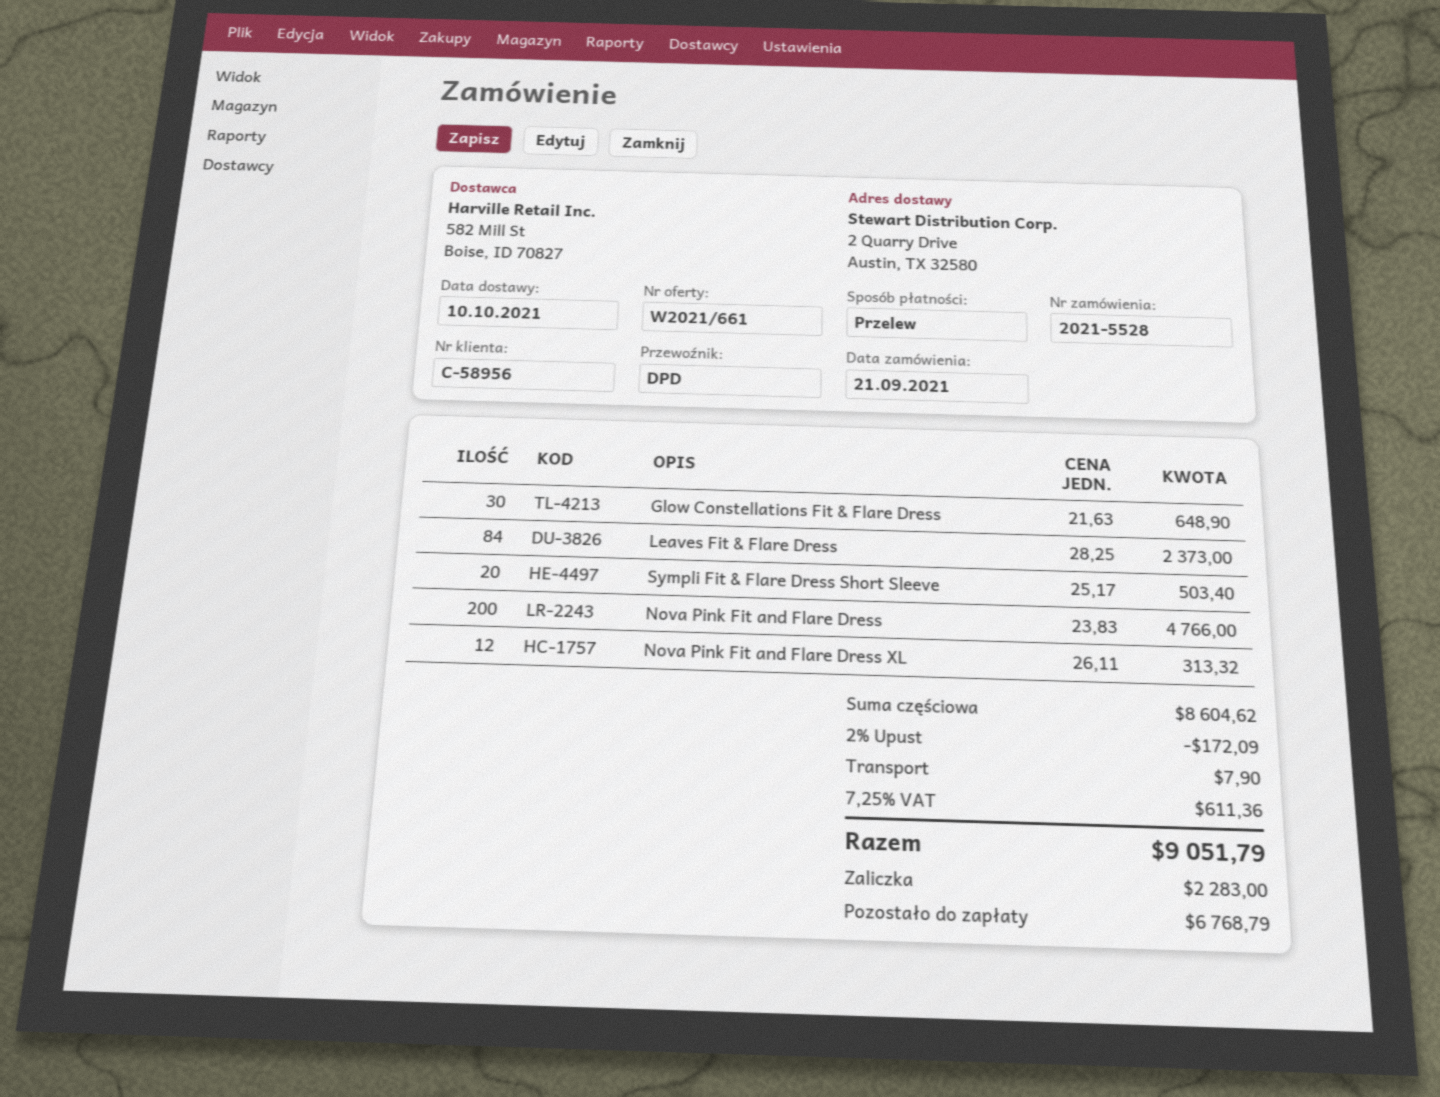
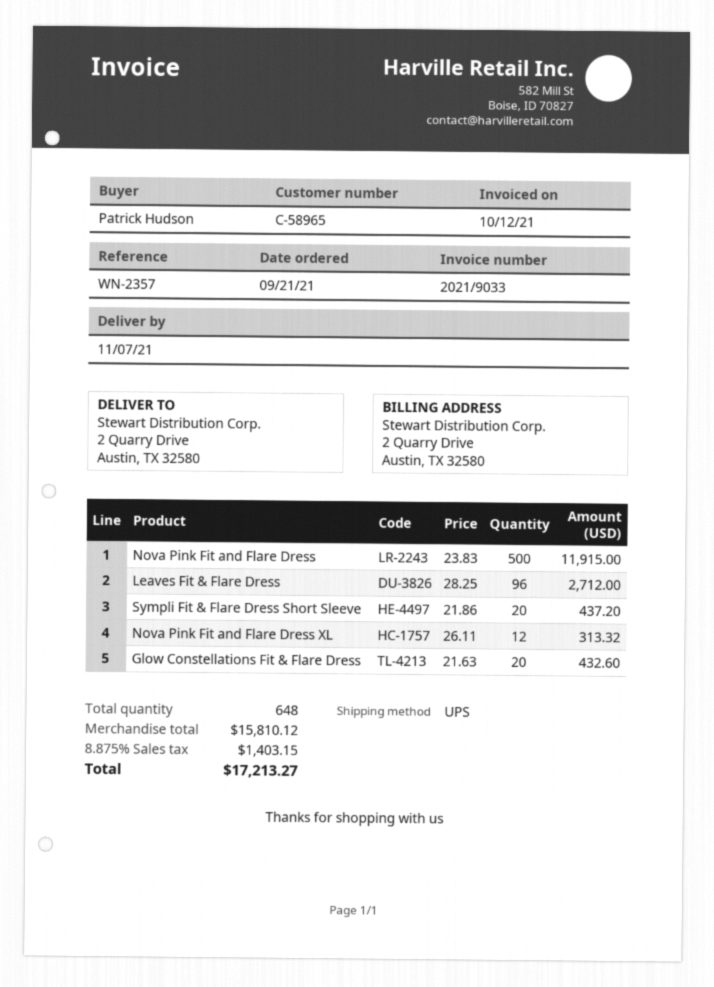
delivery date: 2021-10-10 -> 2021-11-07
customer number: C-58956 -> C-58965
shipping method: DPD -> UPS
Glow Constellations Fit & Flare Dress: 30 x 21.63 = 648.90 -> 20 x 21.63 = 432.60
Leaves Fit & Flare Dress: 84 x 28.25 = 2373.00 -> 96 x 28.25 = 2712.00
Sympli Fit & Flare Dress Short Sleeve: 20 x 25.17 = 503.40 -> 20 x 21.86 = 437.20
Nova Pink Fit and Flare Dress: 200 x 23.83 = 4766.00 -> 500 x 23.83 = 11915.00
subtotal: 8604.62 -> 15810.12
discount: 2% = 172.09 -> none
shipping: 7.90 -> none
tax: 7.25% = 611.36 -> 8.875% = 1403.15
total: 9051.79 -> 17213.27

